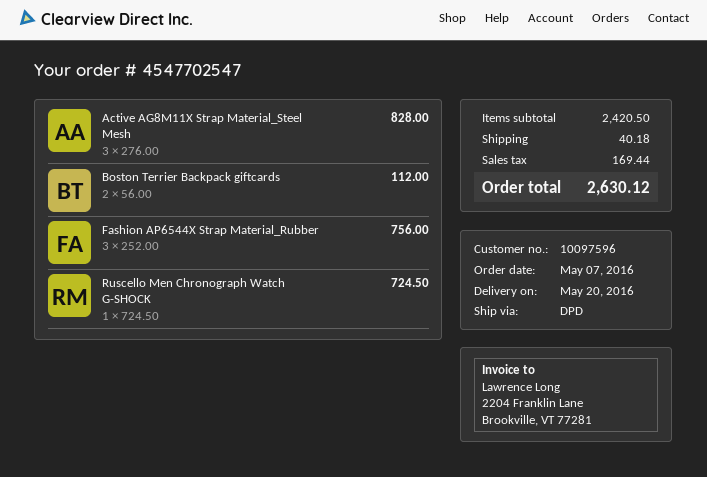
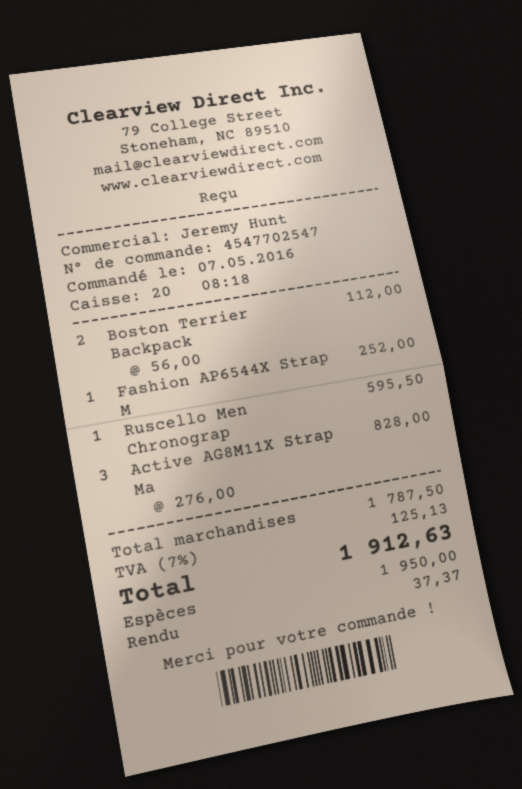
Fashion AP6544X Strap Material_Rubber: 3 x 252.00 = 756.00 -> 1 x 252.00 = 252.00
Ruscello Men Chronograph Watch G-SHOCK: 1 x 724.50 = 724.50 -> 1 x 595.50 = 595.50
subtotal: 2420.50 -> 1787.50
shipping: 40.18 -> none
tax: 169.44 -> 125.13
total: 2630.12 -> 1912.63

